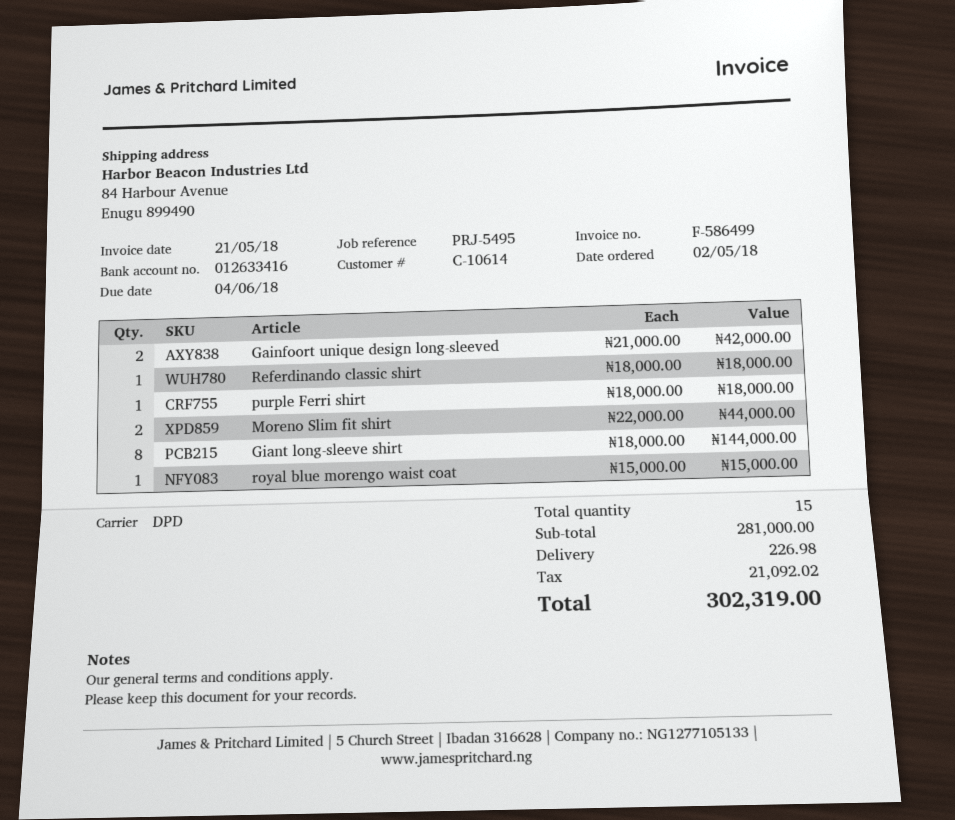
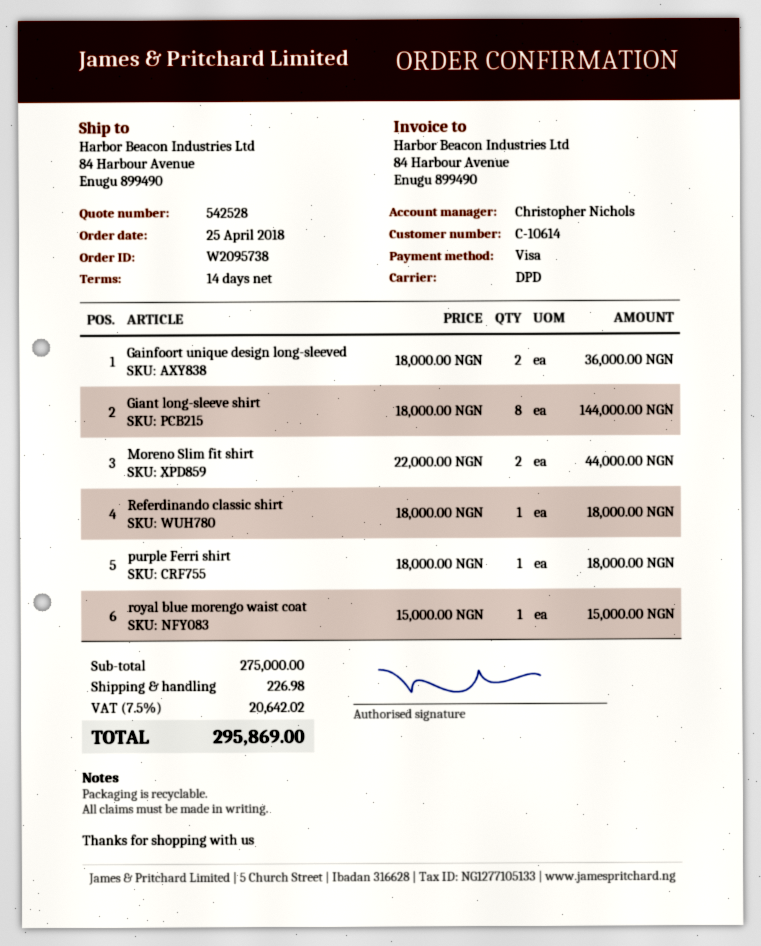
order date: 2018-05-02 -> 2018-04-25
Gainfoort unique design long-sleeved: 2 x 21000.00 = 42000.00 -> 2 x 18000.00 = 36000.00
subtotal: 281000.00 -> 275000.00
tax: 21092.02 -> 20642.02
total: 302319.00 -> 295869.00

